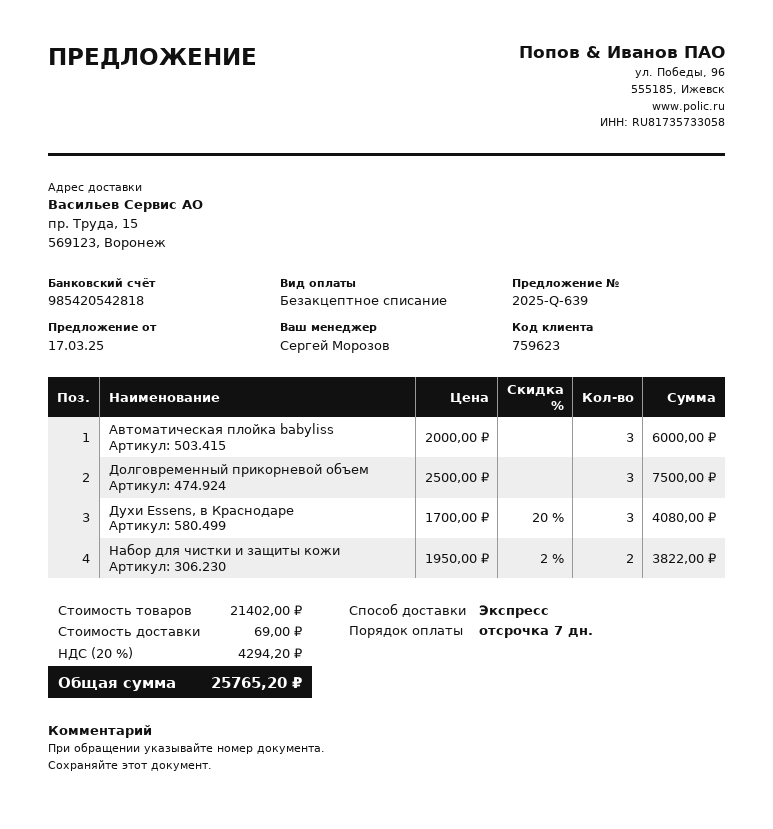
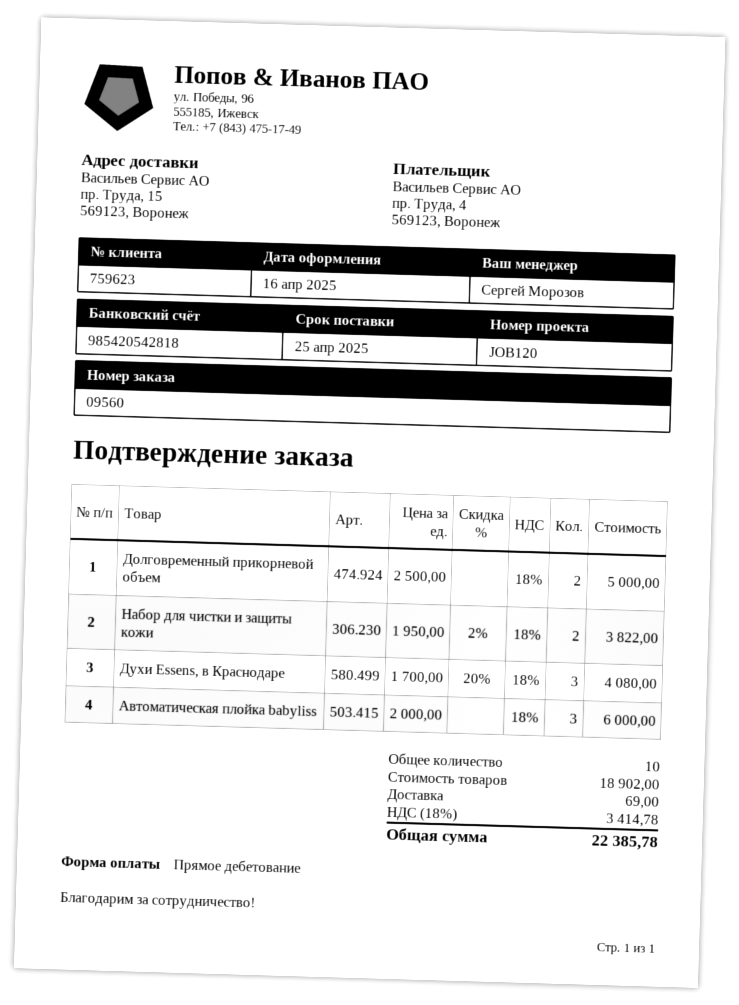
Долговременный прикорневой объем: 3 x 2500.00 = 7500.00 -> 2 x 2500.00 = 5000.00
subtotal: 21402.00 -> 18902.00
tax: 20% = 4294.20 -> 18% = 3414.78
total: 25765.20 -> 22385.78

